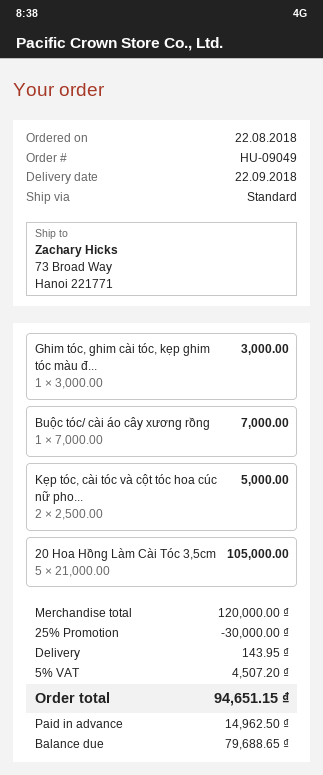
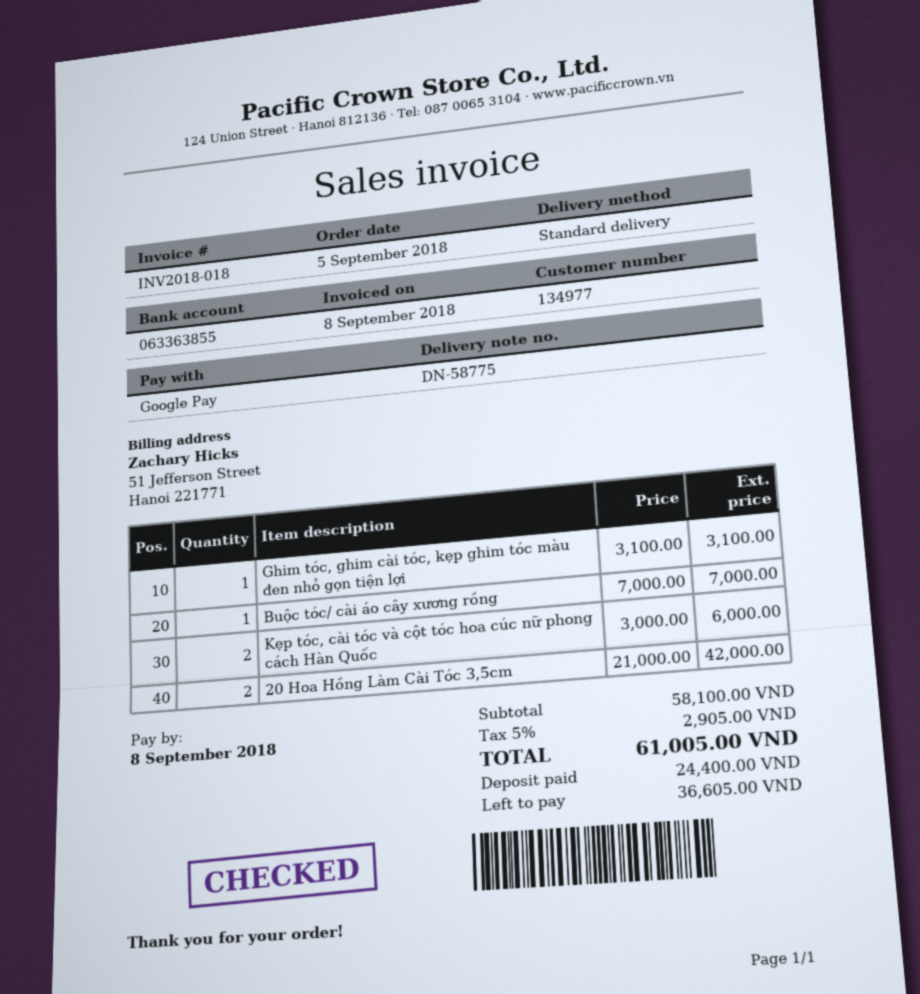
order date: 2018-08-22 -> 2018-09-05
Ghim tóc, ghim cài tóc, kẹp ghim tóc màu đ...: 1 x 3000.00 = 3000.00 -> 1 x 3100.00 = 3100.00
Kẹp tóc, cài tóc và cột tóc hoa cúc nữ pho...: 2 x 2500.00 = 5000.00 -> 2 x 3000.00 = 6000.00
20 Hoa Hồng Làm Cài Tóc 3,5cm: 5 x 21000.00 = 105000.00 -> 2 x 21000.00 = 42000.00
subtotal: 120000.00 -> 58100.00
discount: 25% = 30000.00 -> none
shipping: 143.95 -> none
tax: 5% = 4507.20 -> 5% = 2905.00
total: 94651.15 -> 61005.00
deposit: 14962.50 -> 24400.00
balance: 79688.65 -> 36605.00

